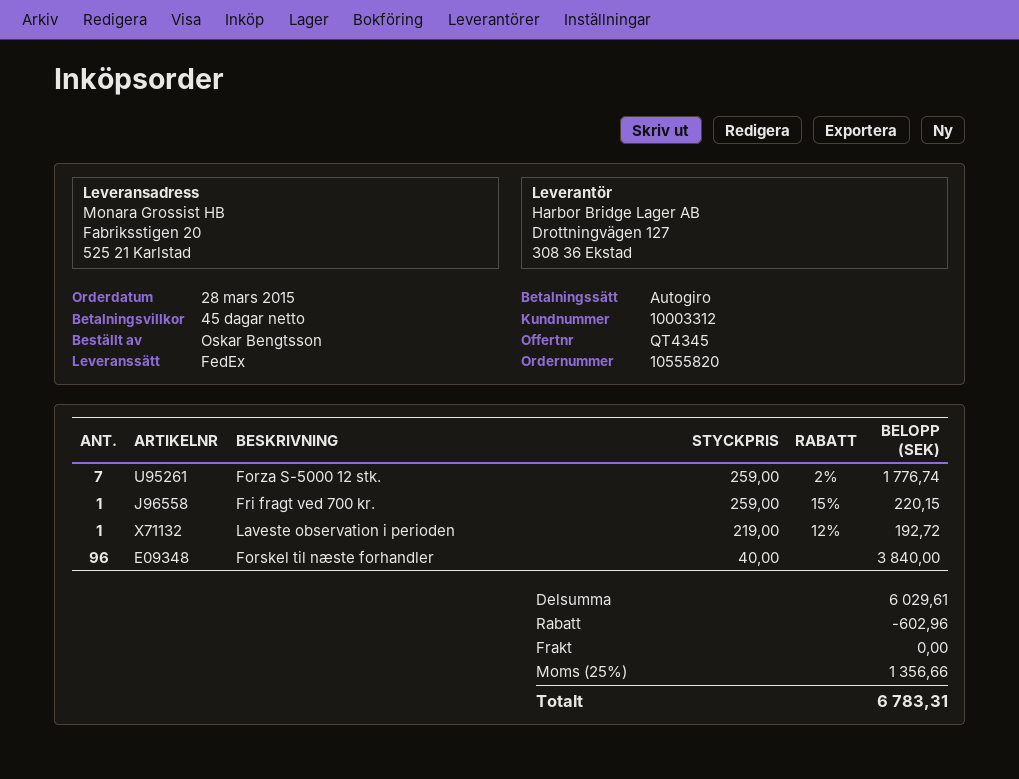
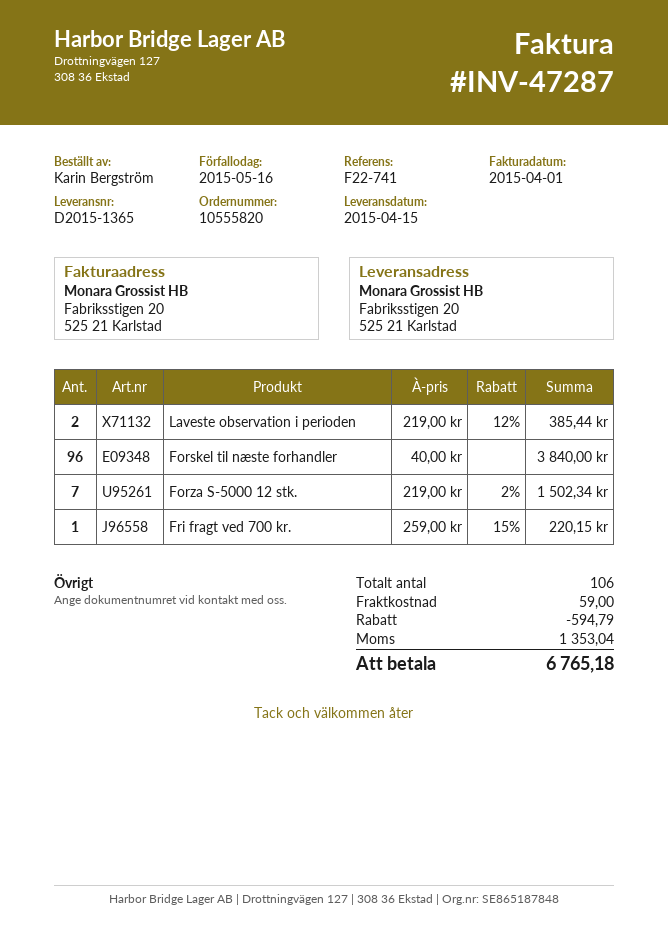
ordered by: Oskar Bengtsson -> Karin Bergström
Forza S-5000 12 stk.: 7 x 259.00 - 2% = 1776.74 -> 7 x 219.00 - 2% = 1502.34
Laveste observation i perioden: 1 x 219.00 - 12% = 192.72 -> 2 x 219.00 - 12% = 385.44
discount: 602.96 -> 594.79
shipping: 0.00 -> 59.00
tax: 1356.66 -> 1353.04
total: 6783.31 -> 6765.18

